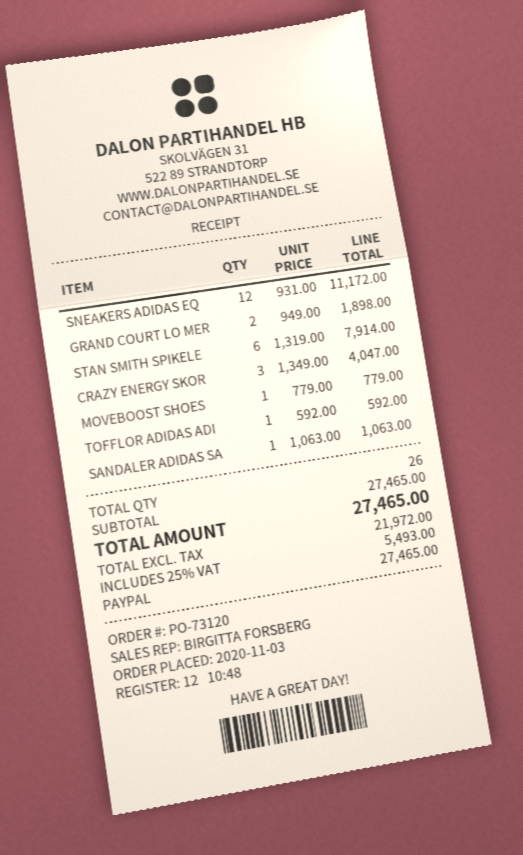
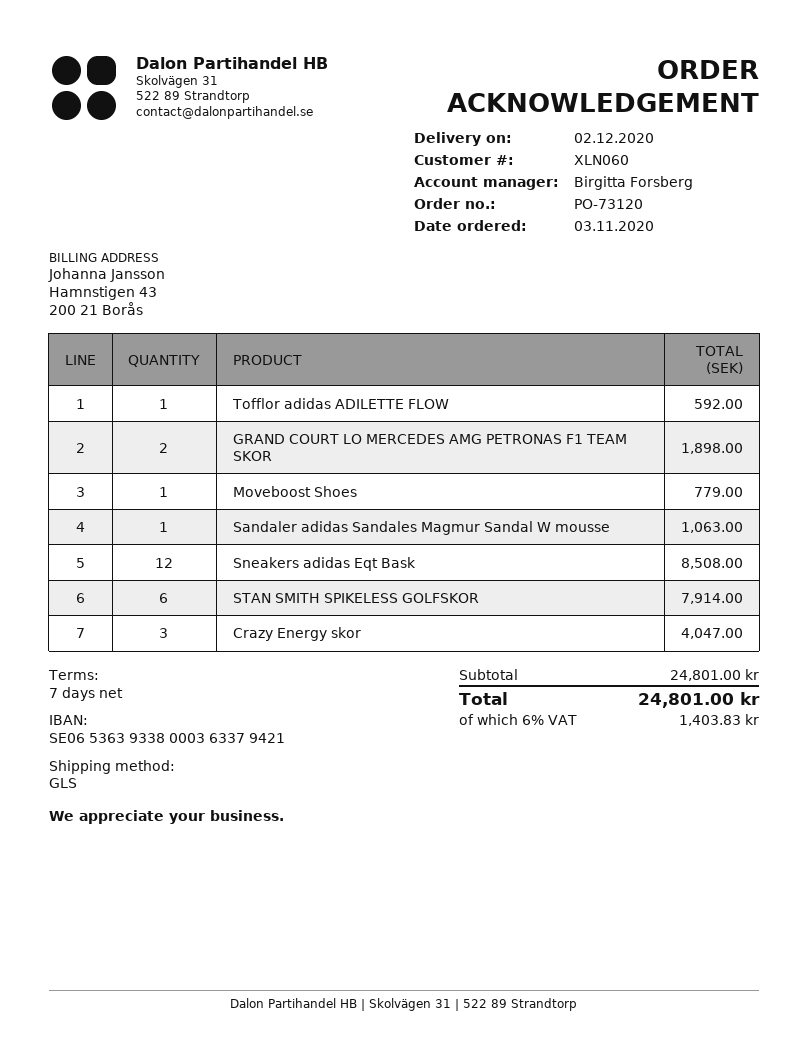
SNEAKERS ADIDAS EQ: 12 for 11172.00 -> 12 for 8508.00
subtotal: 27465.00 -> 24801.00
tax: 25% = 5493.00 -> 6% = 1403.83
total: 27465.00 -> 24801.00

